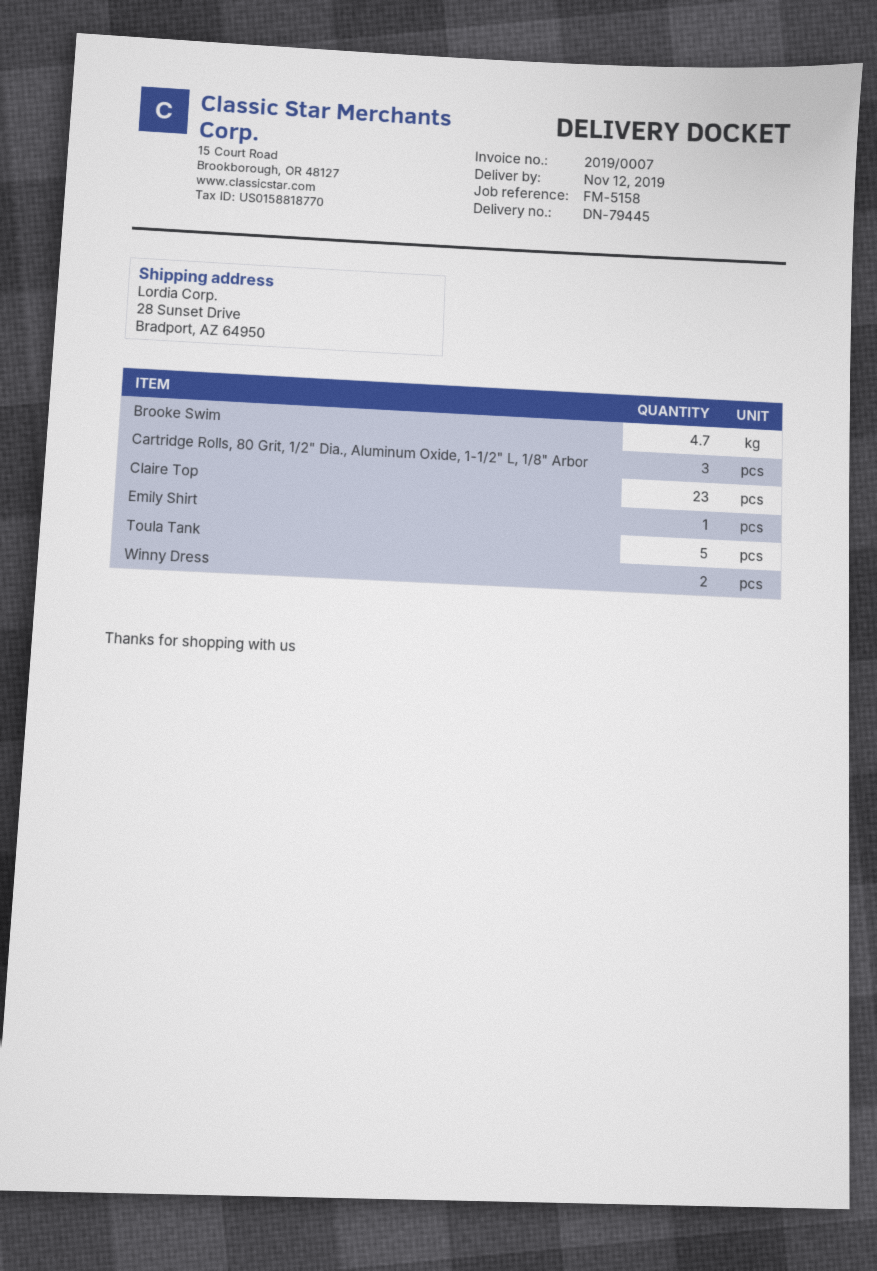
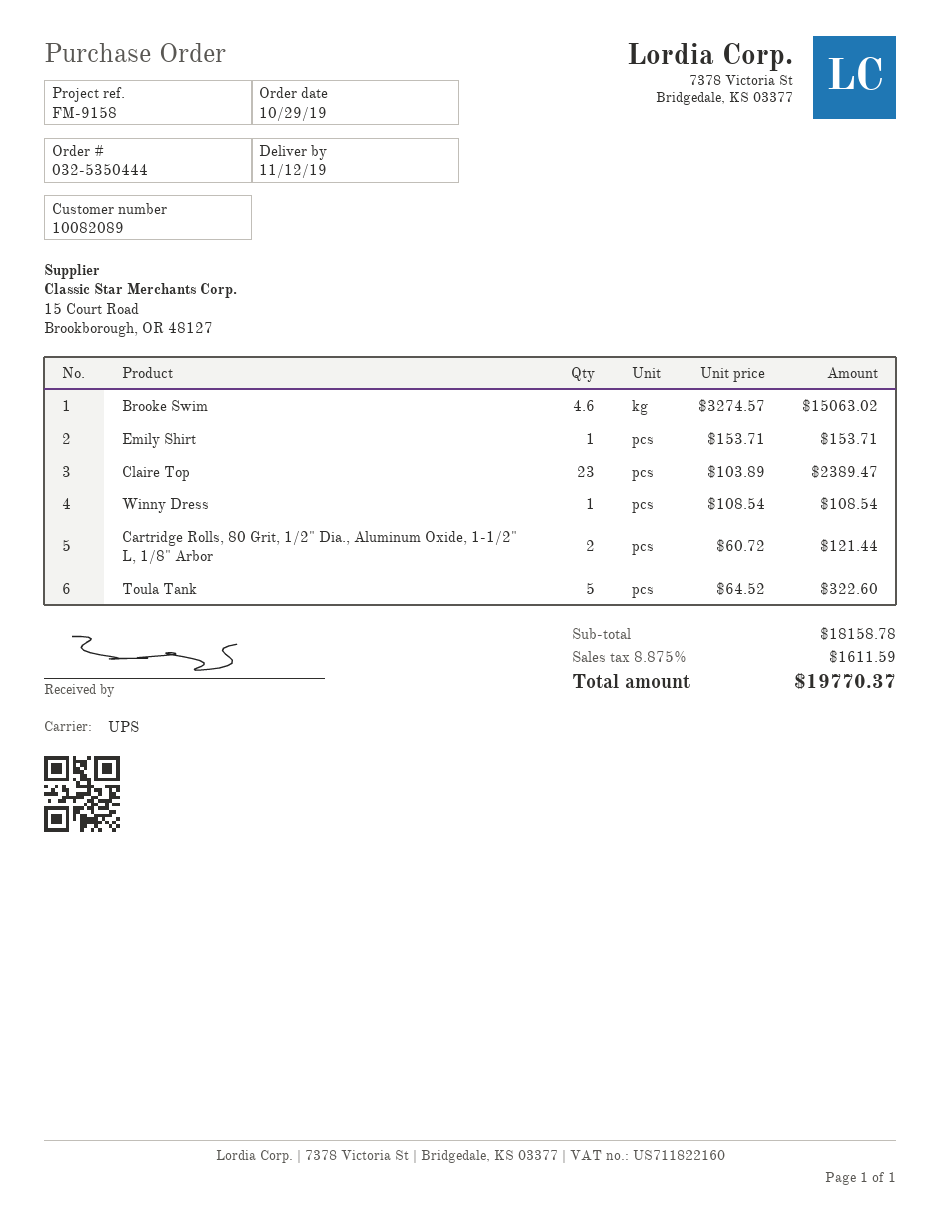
reference: FM-5158 -> FM-9158
Brooke Swim: 4.7 -> 4.6
Cartridge Rolls, 80 Grit, 1/2" Dia., Aluminum Oxide, 1-1/2" L, 1/8" Arbor: 3 -> 2
Winny Dress: 2 -> 1

